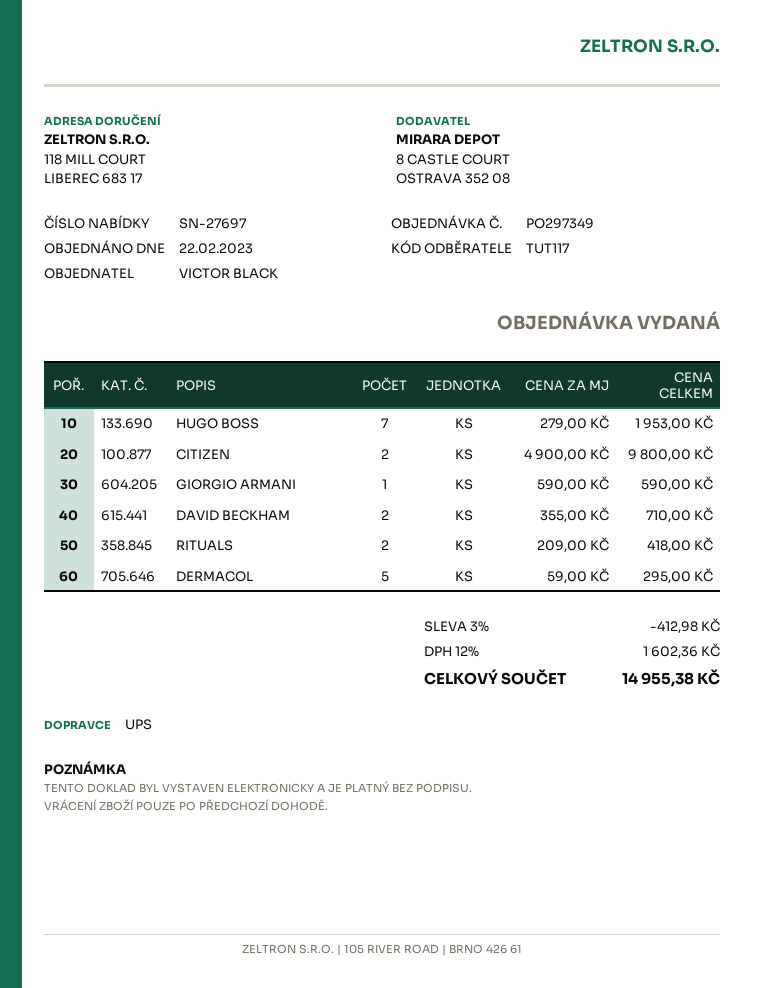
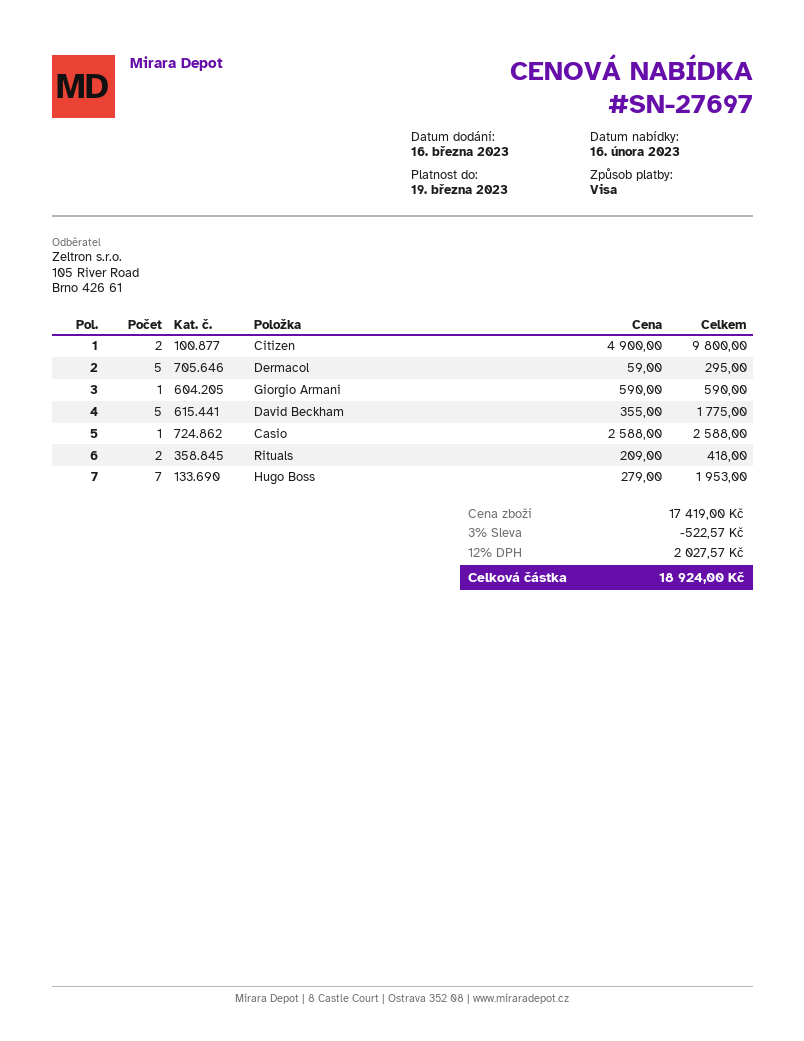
DAVID BECKHAM: 2 x 355.00 = 710.00 -> 5 x 355.00 = 1775.00
Casio: none -> 1 x 2588.00 = 2588.00
discount: 3% = 412.98 -> 3% = 522.57
tax: 12% = 1602.36 -> 12% = 2027.57
total: 14955.38 -> 18924.00

